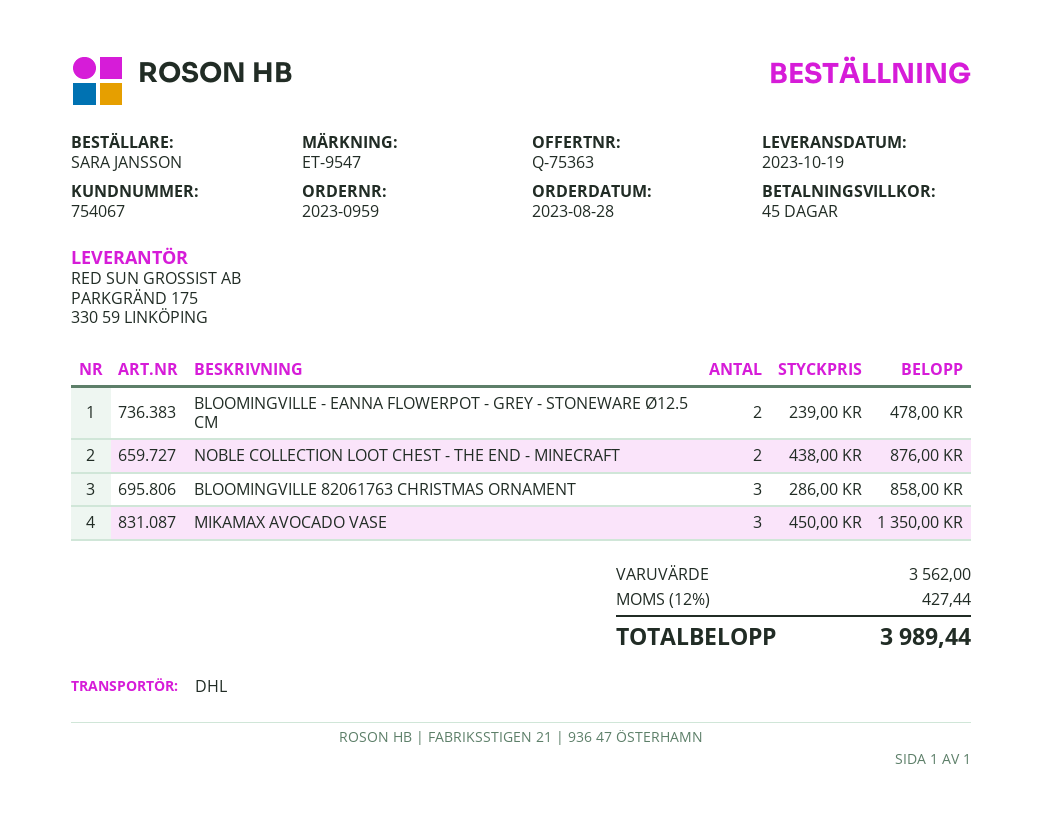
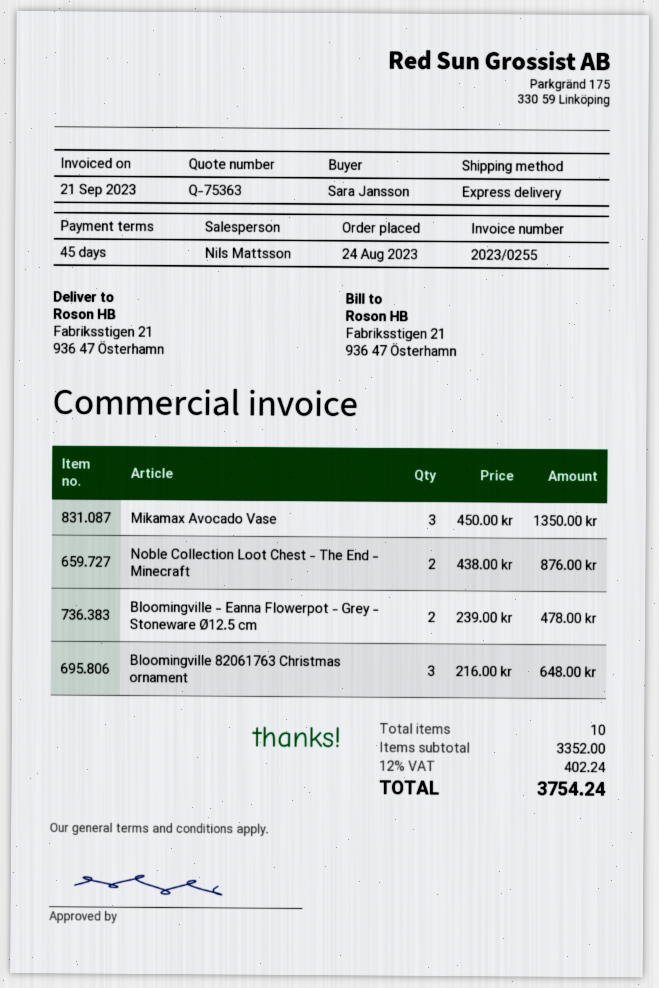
order date: 2023-08-28 -> 2023-08-24
shipping method: DHL -> express
BLOOMINGVILLE 82061763 CHRISTMAS ORNAMENT: 3 x 286.00 = 858.00 -> 3 x 216.00 = 648.00
subtotal: 3562.00 -> 3352.00
tax: 12% = 427.44 -> 12% = 402.24
total: 3989.44 -> 3754.24

